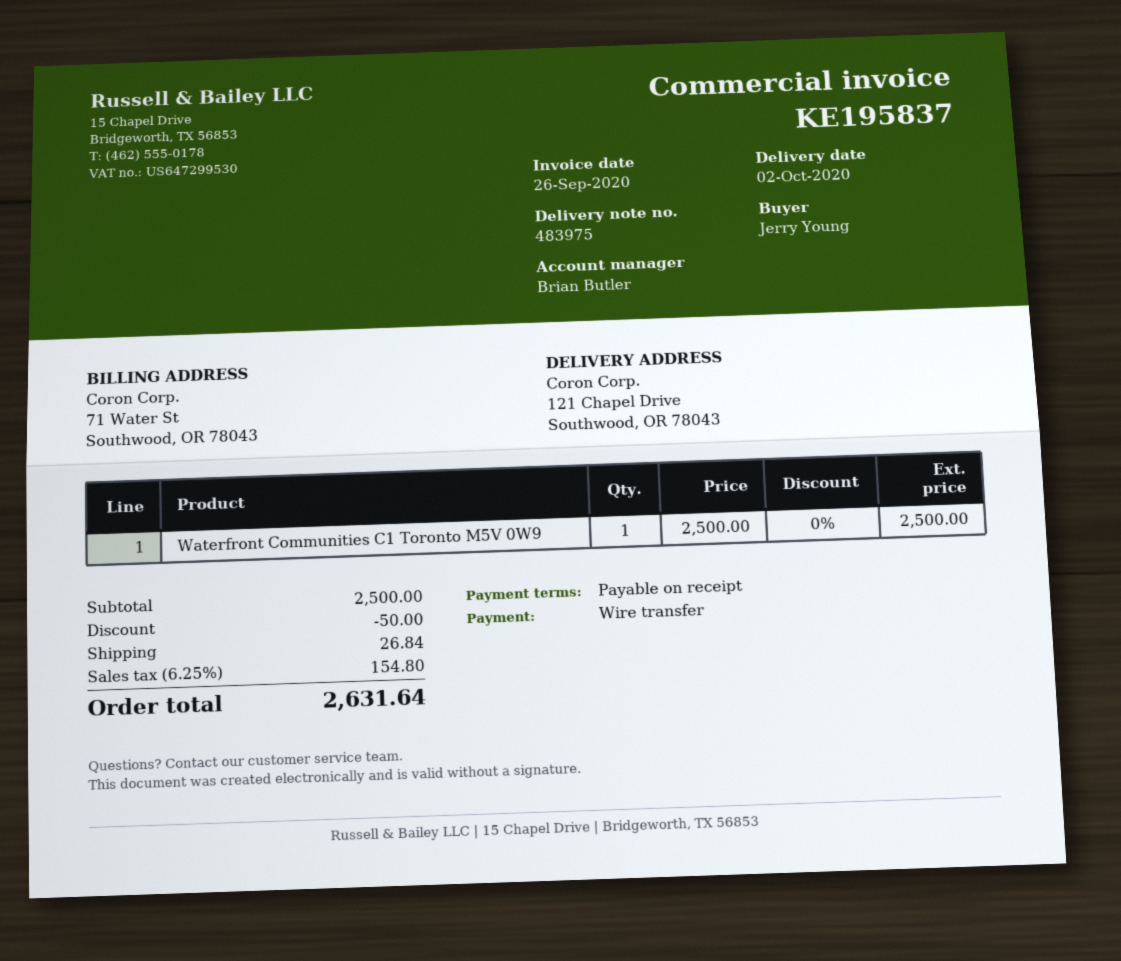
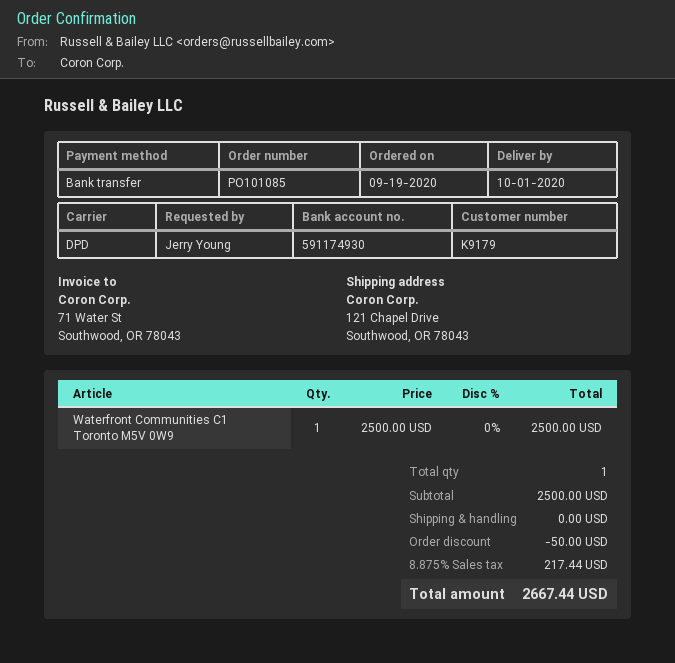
delivery date: 2020-10-02 -> 2020-10-01
shipping: 26.84 -> 0.00
tax: 6.25% = 154.80 -> 8.875% = 217.44
total: 2631.64 -> 2667.44

